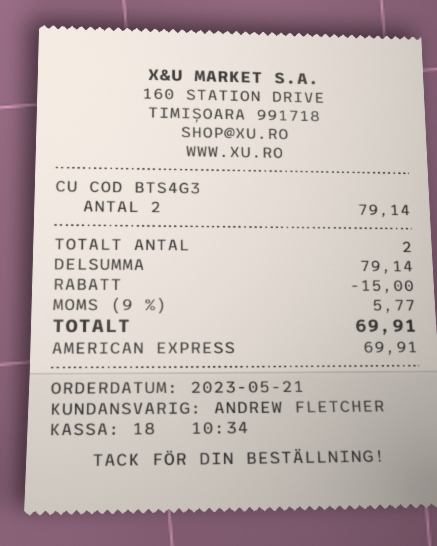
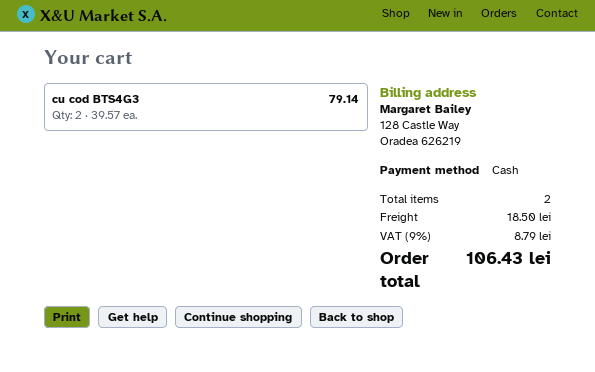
payment method: American Express -> cash
discount: 15.00 -> none
shipping: none -> 18.50
tax: 9% = 5.77 -> 9% = 8.79
total: 69.91 -> 106.43

